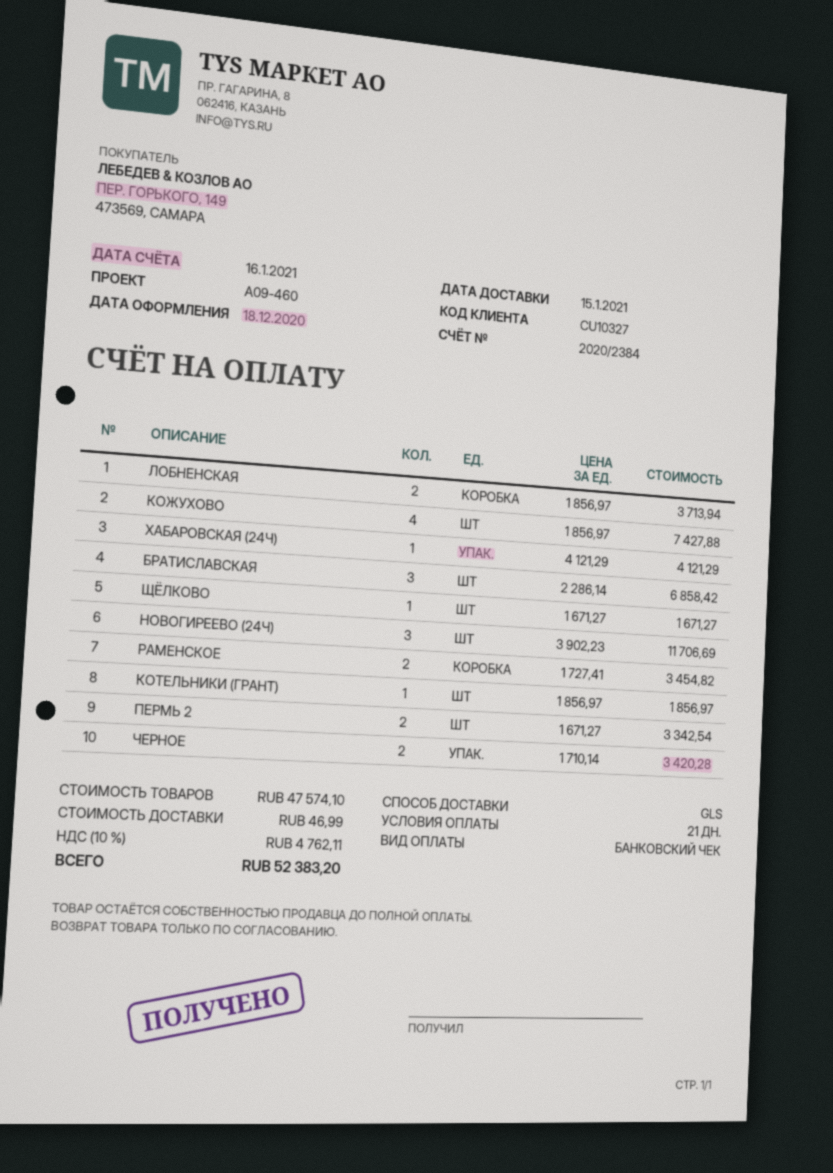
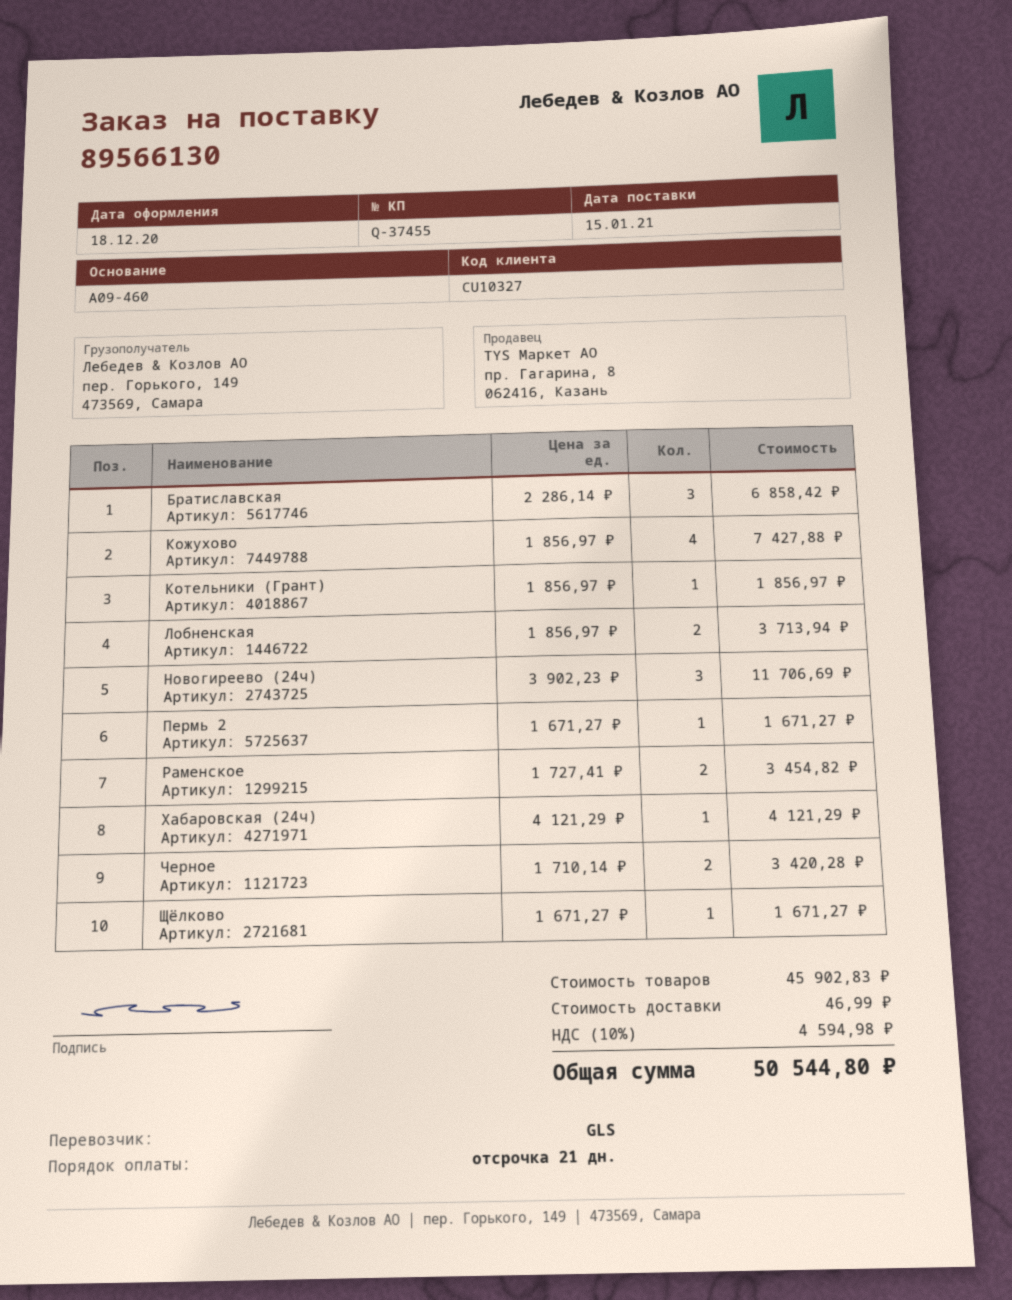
ПЕРМЬ 2: 2 x 1671.27 = 3342.54 -> 1 x 1671.27 = 1671.27
subtotal: 47574.10 -> 45902.83
tax: 10% = 4762.11 -> 10% = 4594.98
total: 52383.20 -> 50544.80

